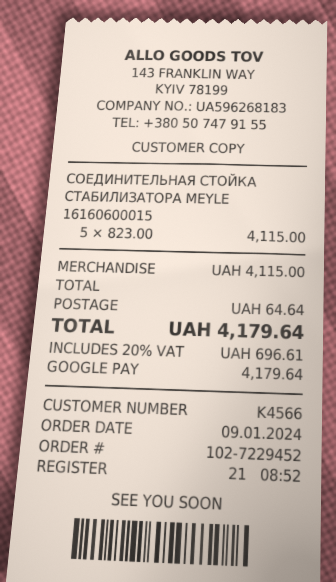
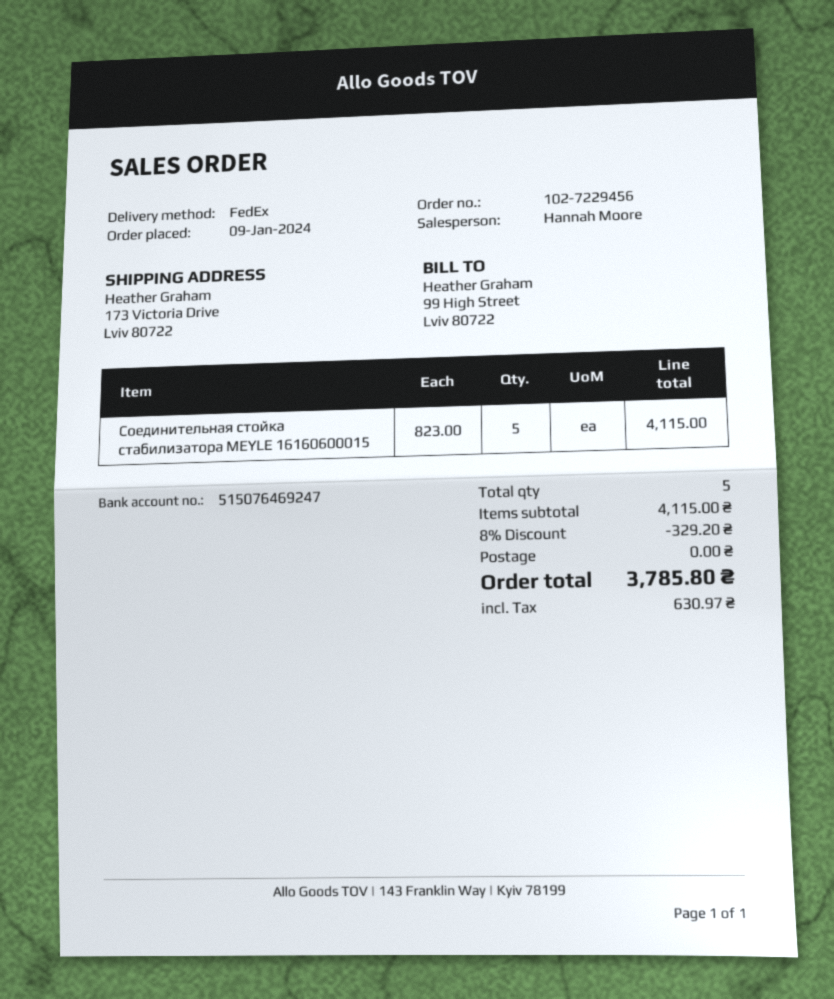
order number: 102-7229452 -> 102-7229456
discount: none -> 8% = 329.20
shipping: 64.64 -> 0.00
tax: 696.61 -> 630.97
total: 4179.64 -> 3785.80

